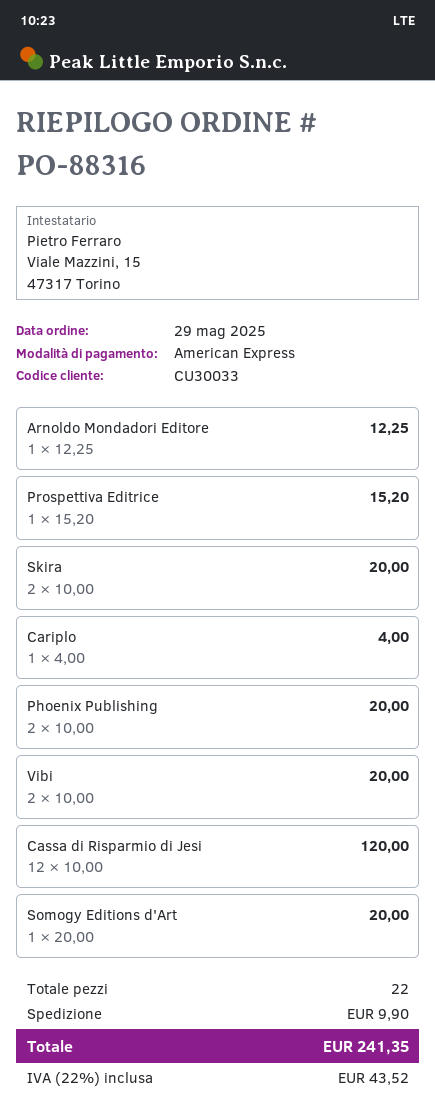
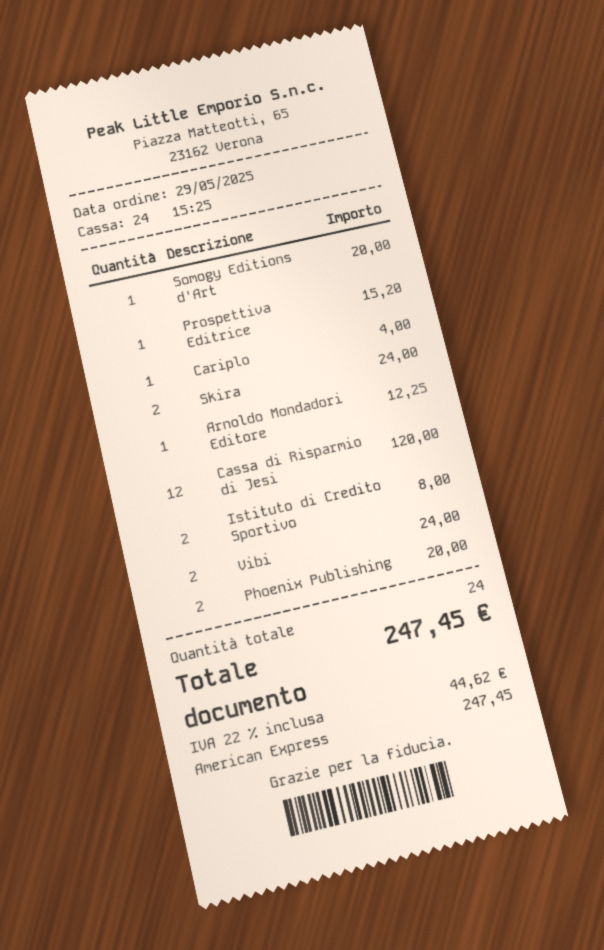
Skira: 2 for 20.00 -> 2 for 24.00
Vibi: 2 for 20.00 -> 2 for 24.00
Istituto di Credito Sportivo: none -> 2 for 8.00
total quantity: 22 -> 24
shipping: 9.90 -> none
tax: 22% = 43.52 -> 22% = 44.62
total: 241.35 -> 247.45

